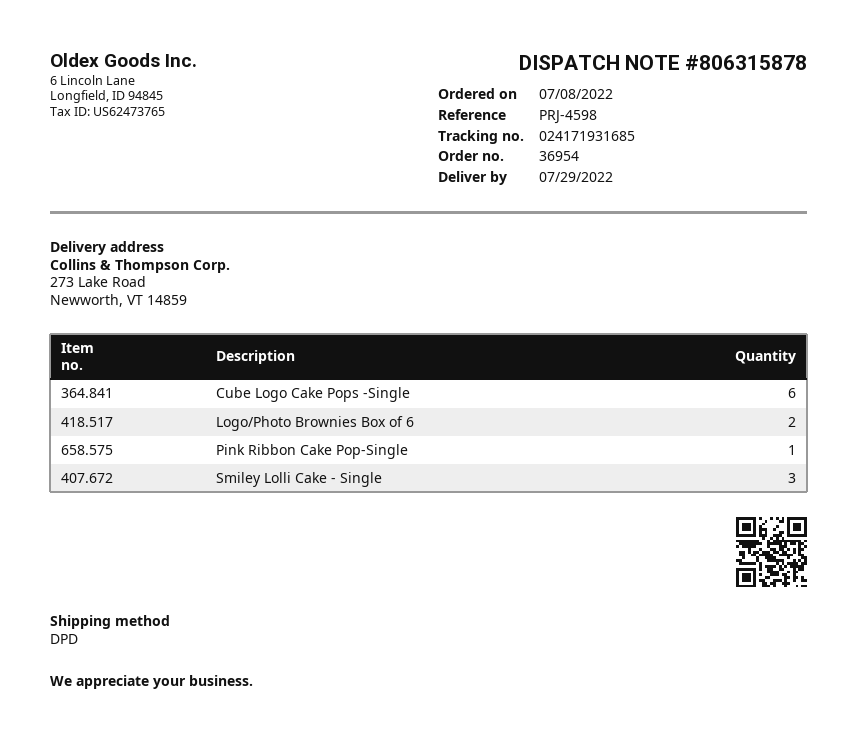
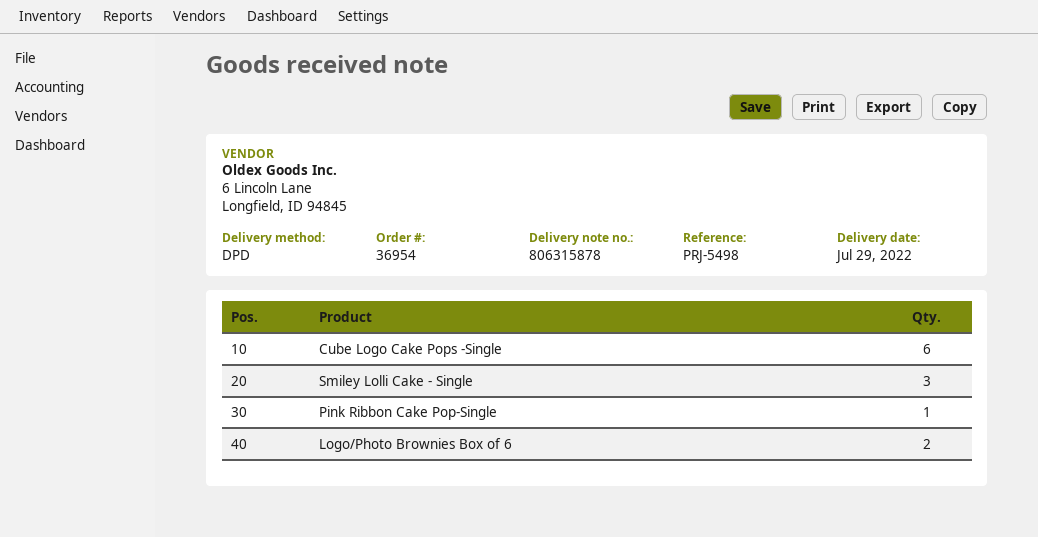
reference: PRJ-4598 -> PRJ-5498

